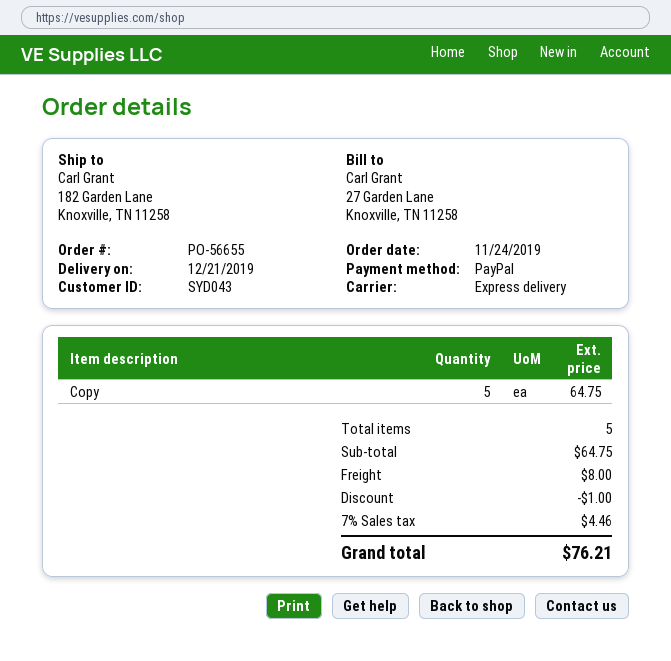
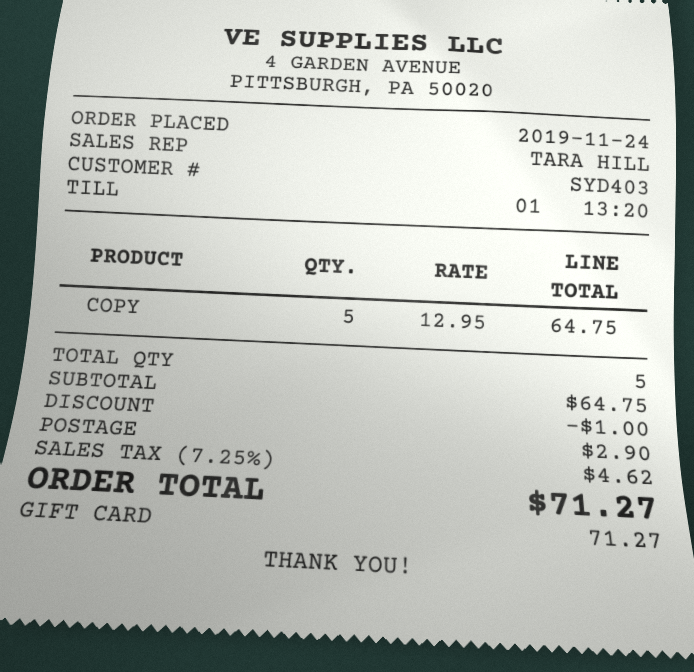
customer number: SYD043 -> SYD403
payment method: PayPal -> gift card
shipping: 8.00 -> 2.90
tax: 7% = 4.46 -> 7.25% = 4.62
total: 76.21 -> 71.27

